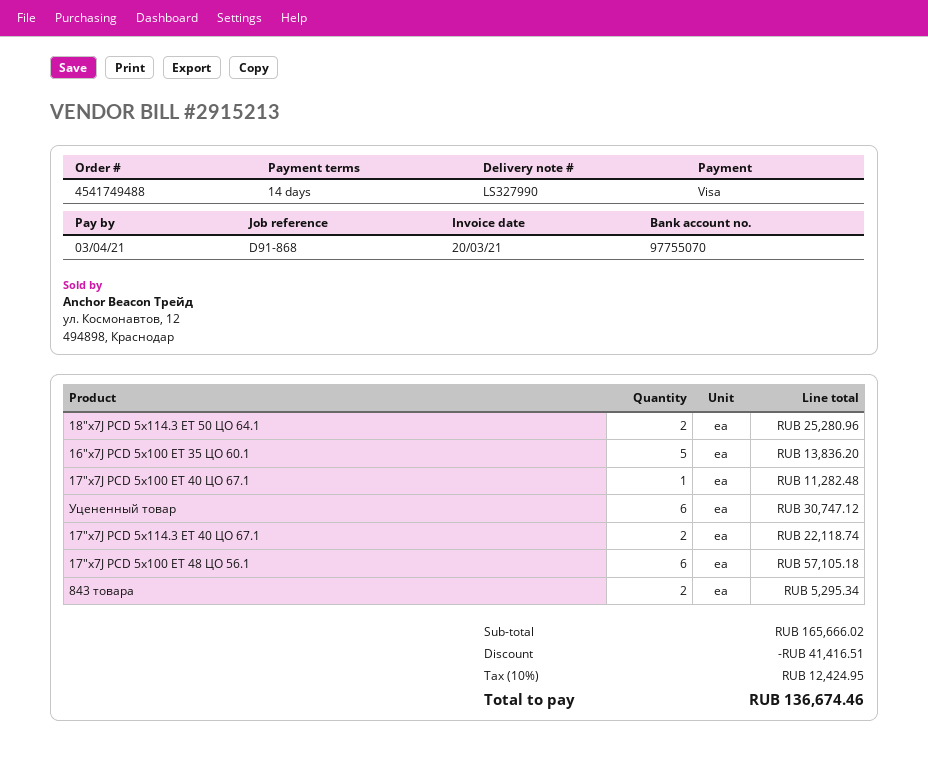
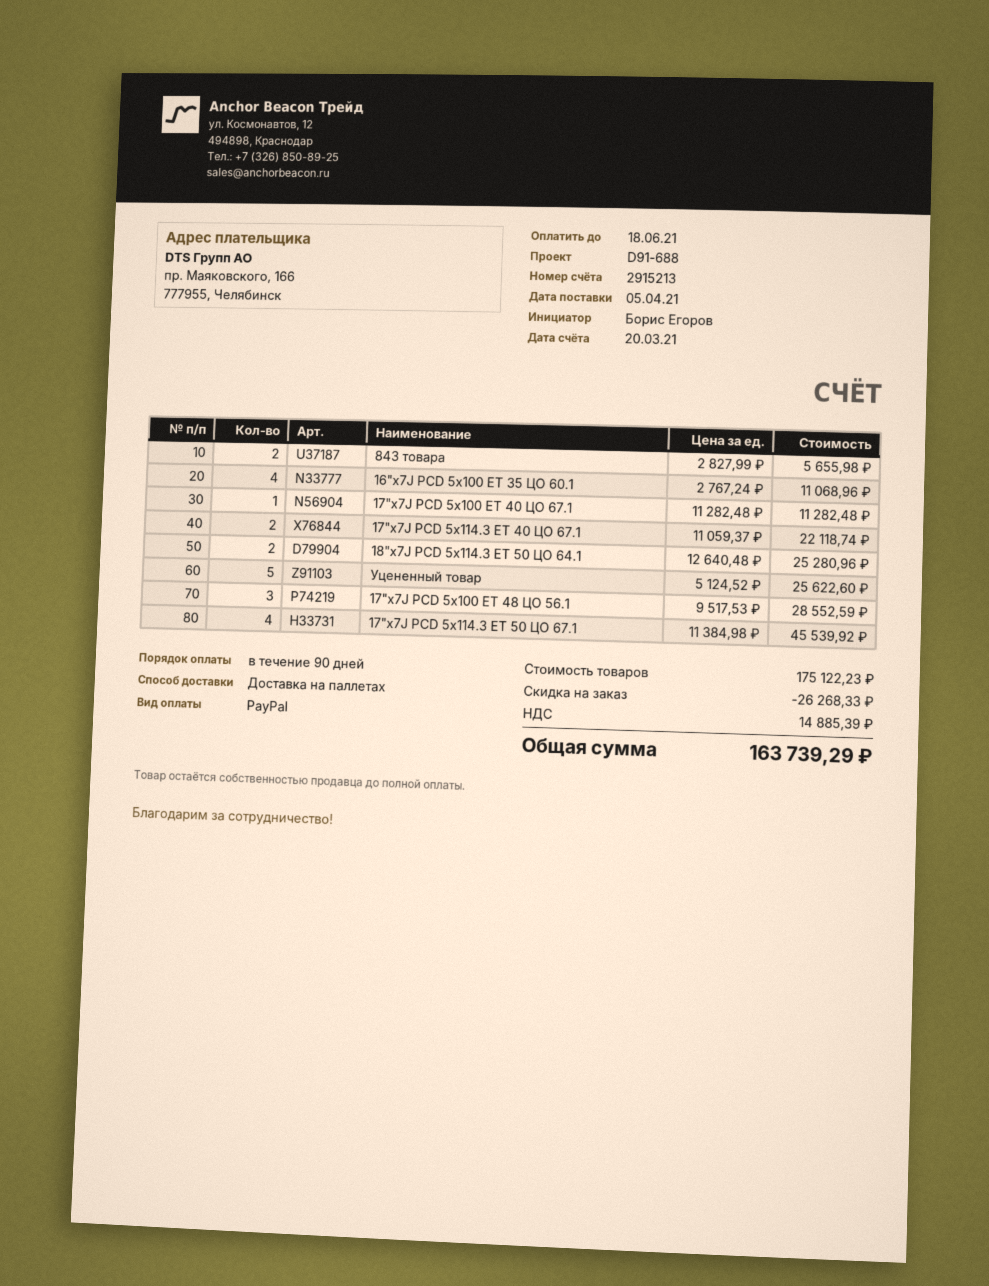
payment terms: 14 days -> 90 days
due date: 2021-04-03 -> 2021-06-18
reference: D91-868 -> D91-688
payment method: Visa -> PayPal
16"x7J PCD 5x100 ЕТ 35 ЦО 60.1: 5 for 13836.20 -> 4 for 11068.96
Уцененный товар: 6 for 30747.12 -> 5 for 25622.60
17"x7J PCD 5x100 ЕТ 48 ЦО 56.1: 6 for 57105.18 -> 3 for 28552.59
843 товара: 2 for 5295.34 -> 2 for 5655.98
17"x7J PCD 5x114.3 ЕТ 50 ЦО 67.1: none -> 4 for 45539.92
subtotal: 165666.02 -> 175122.23
discount: 41416.51 -> 26268.33
tax: 12424.95 -> 14885.39
total: 136674.46 -> 163739.29

